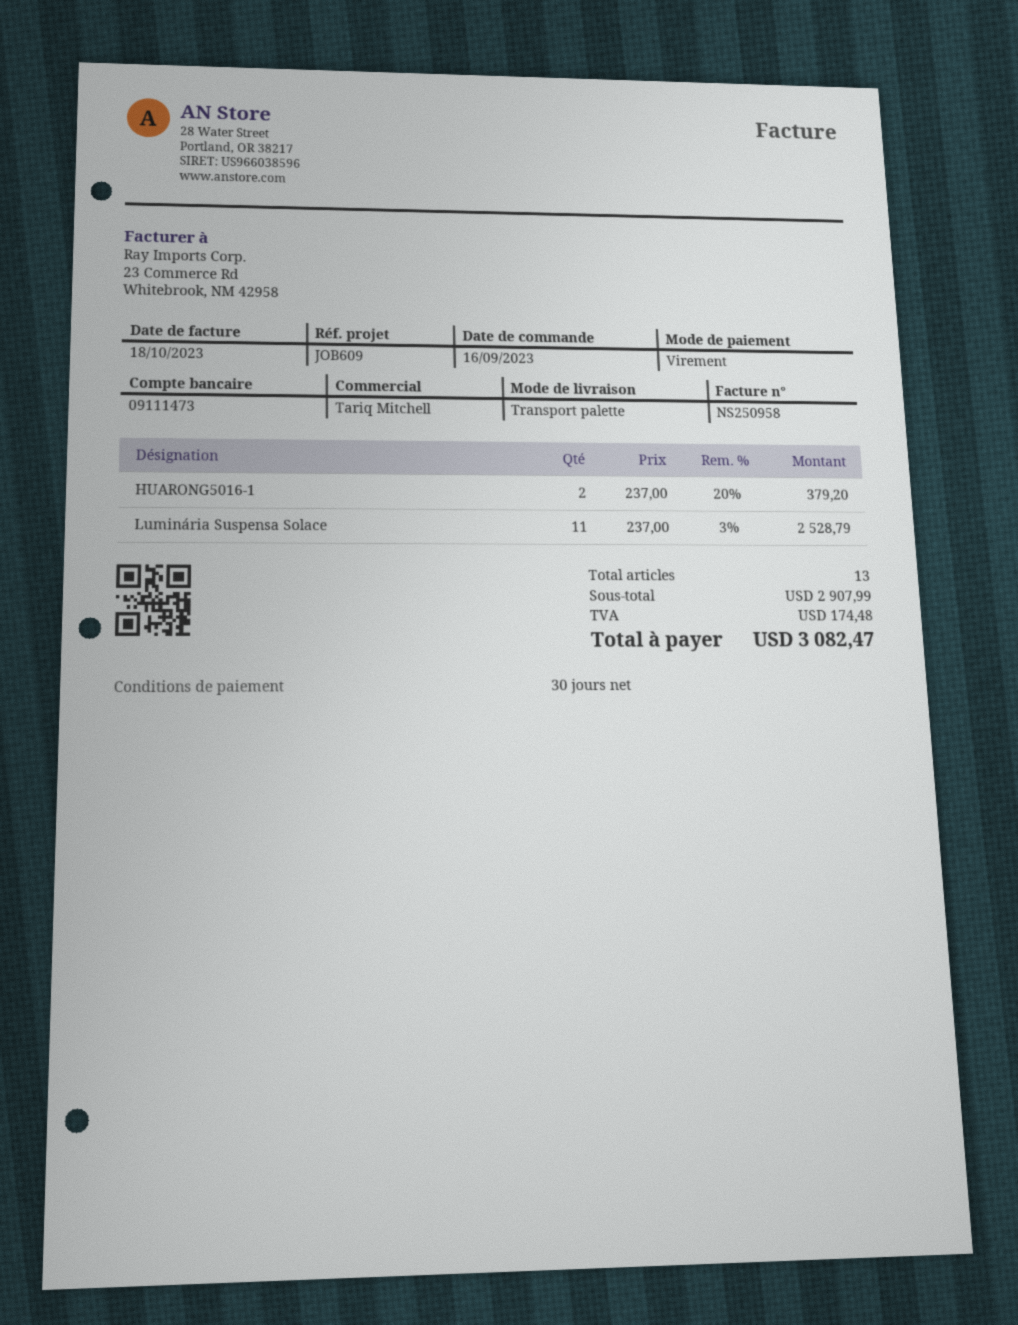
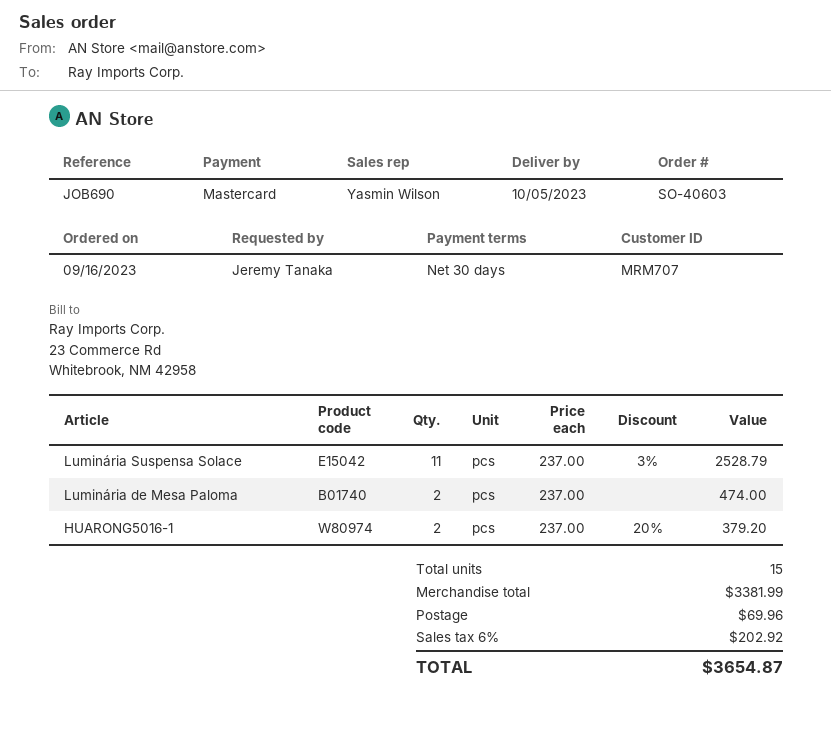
reference: JOB609 -> JOB690
sales rep: Tariq Mitchell -> Yasmin Wilson
payment method: bank transfer -> Mastercard
Luminária de Mesa Paloma: none -> 2 x 237.00 = 474.00
total quantity: 13 -> 15
subtotal: 2907.99 -> 3381.99
shipping: none -> 69.96
tax: 174.48 -> 202.92
total: 3082.47 -> 3654.87

